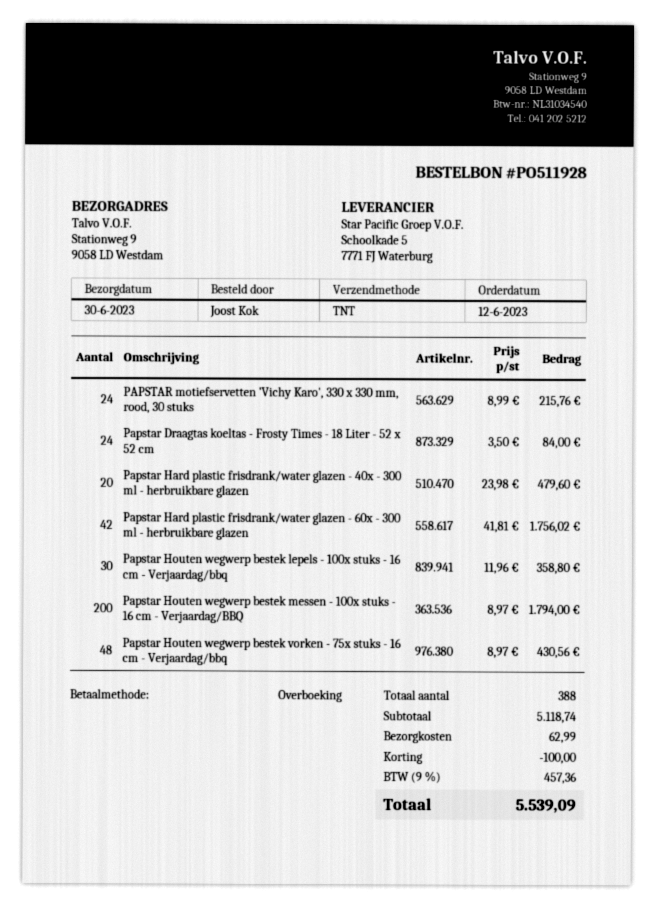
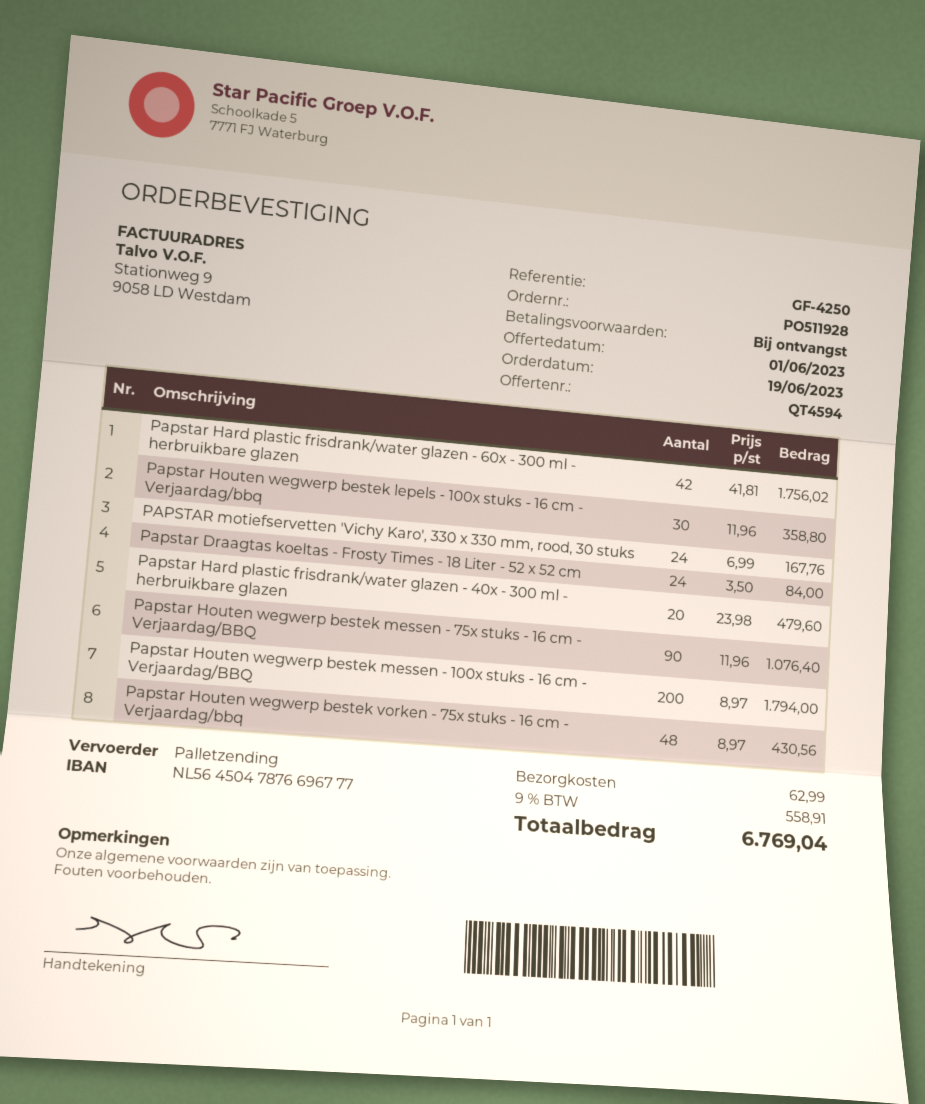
order date: 2023-06-12 -> 2023-06-19
shipping method: TNT -> pallet freight
PAPSTAR motiefservetten 'Vichy Karo', 330 x 330 mm, rood, 30 stuks: 24 x 8.99 = 215.76 -> 24 x 6.99 = 167.76
Papstar Houten wegwerp bestek messen - 75x stuks - 16 cm - Verjaardag/BBQ: none -> 90 x 11.96 = 1076.40
discount: 100.00 -> none
tax: 9% = 457.36 -> 9% = 558.91
total: 5539.09 -> 6769.04

